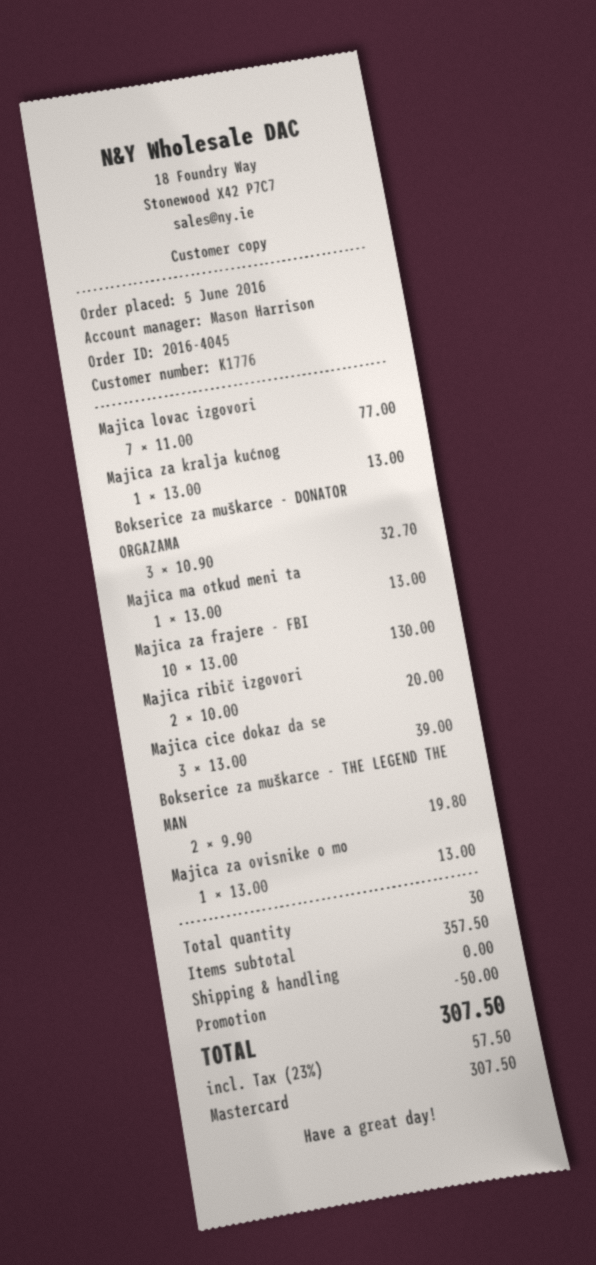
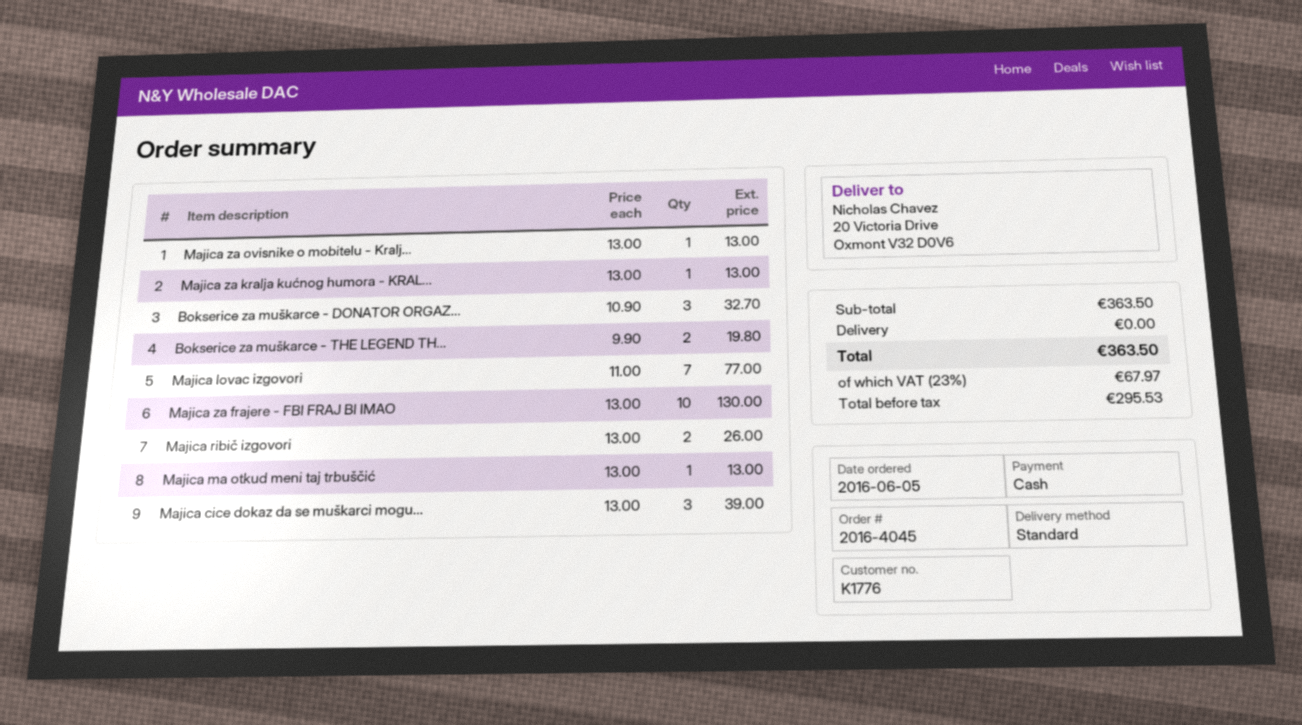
payment method: Mastercard -> cash
Majica ribič izgovori: 2 x 10.00 = 20.00 -> 2 x 13.00 = 26.00
subtotal: 357.50 -> 363.50
discount: 50.00 -> none
tax: 23% = 57.50 -> 23% = 67.97
total: 307.50 -> 363.50

